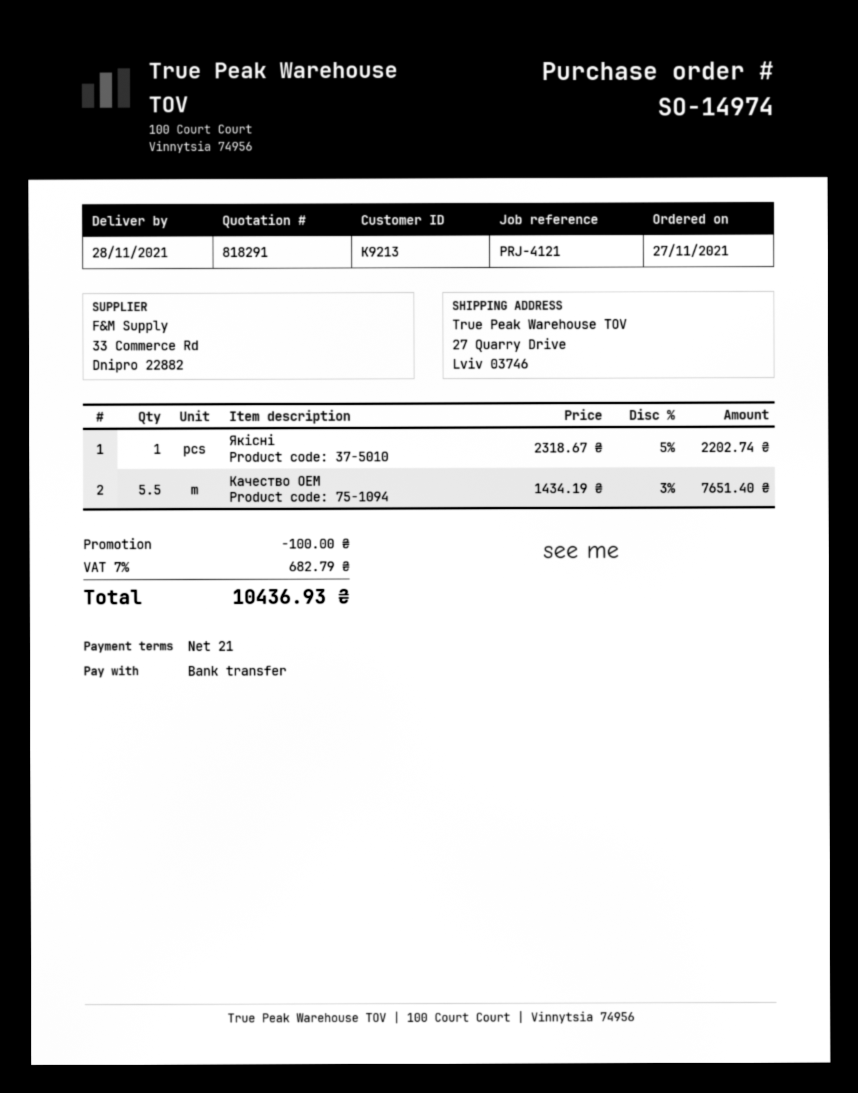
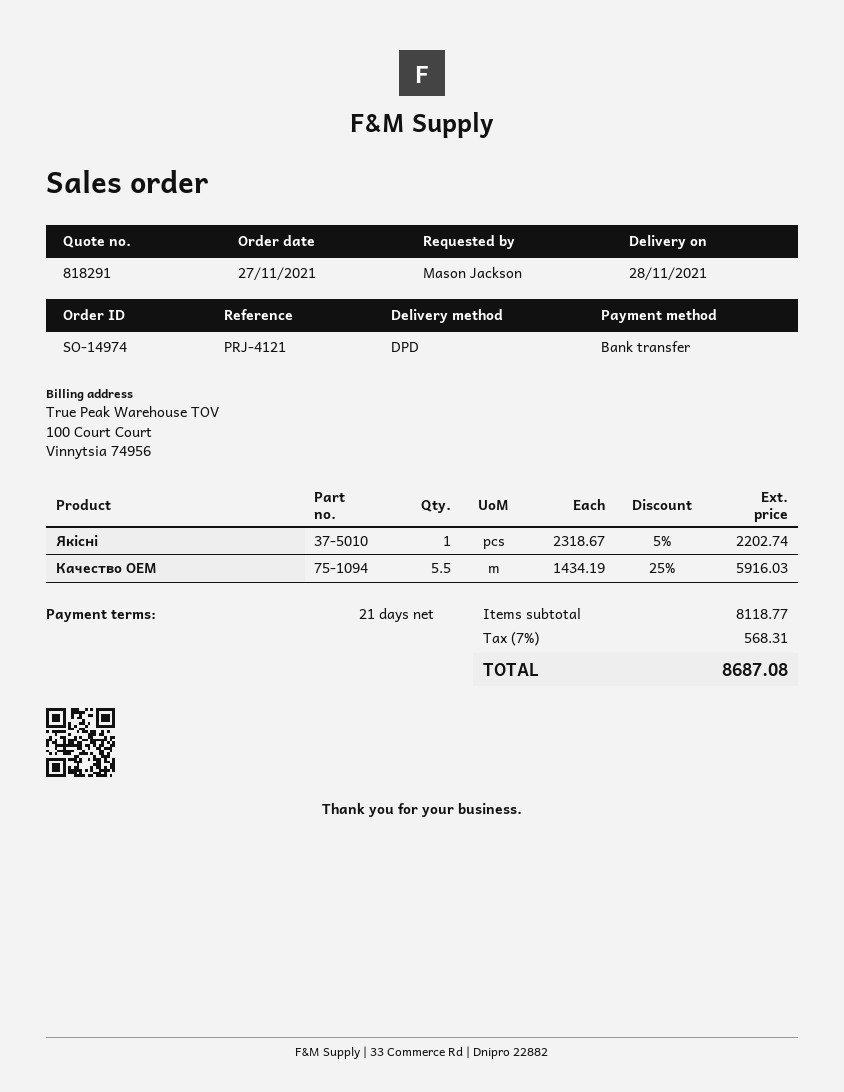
Качество OEM: 5.5 x 1434.19 - 3% = 7651.40 -> 5.5 x 1434.19 - 25% = 5916.03
discount: 100.00 -> none
tax: 7% = 682.79 -> 7% = 568.31
total: 10436.93 -> 8687.08

